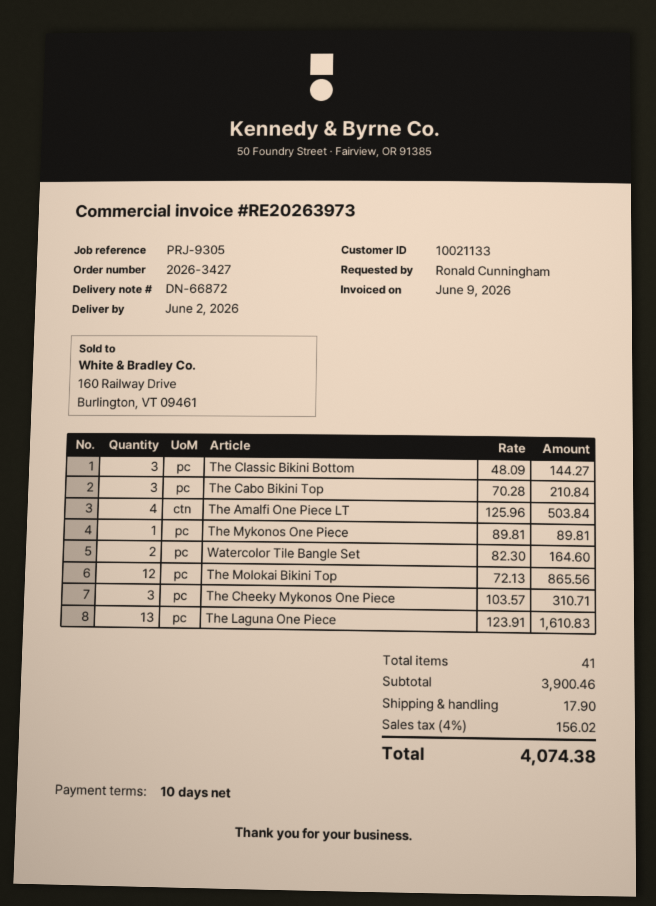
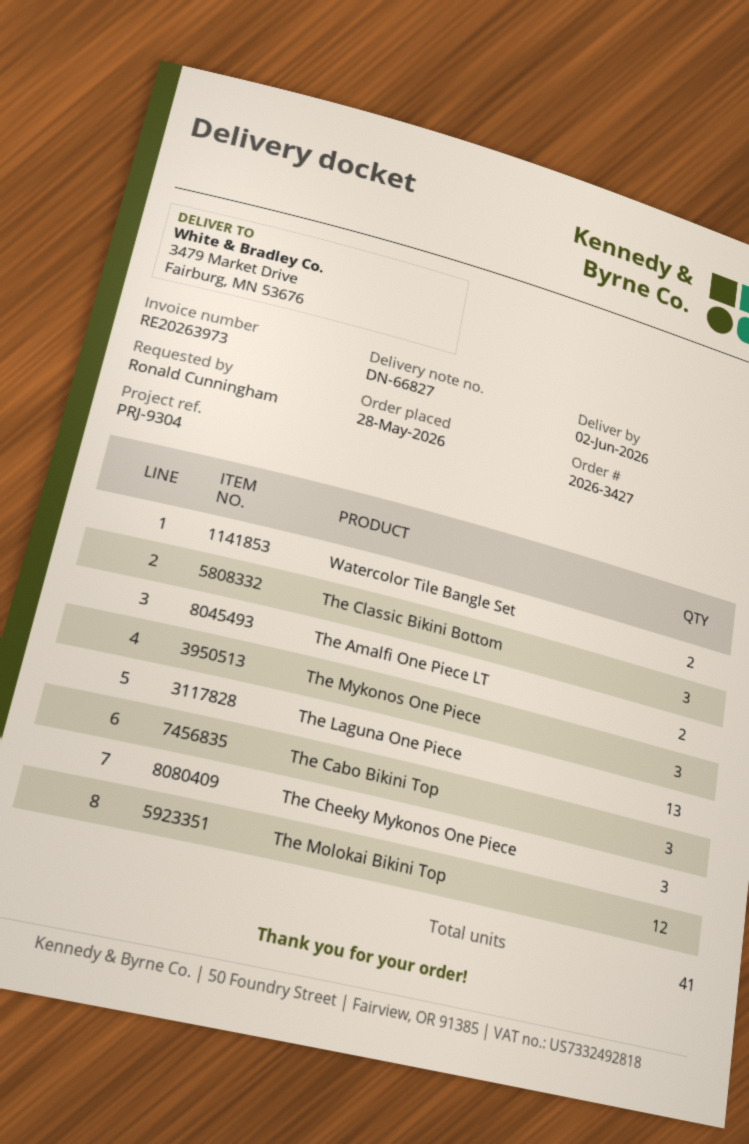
delivery note number: DN-66872 -> DN-66827
reference: PRJ-9305 -> PRJ-9304
The Amalfi One Piece LT: 4 -> 2
The Mykonos One Piece: 1 -> 3

